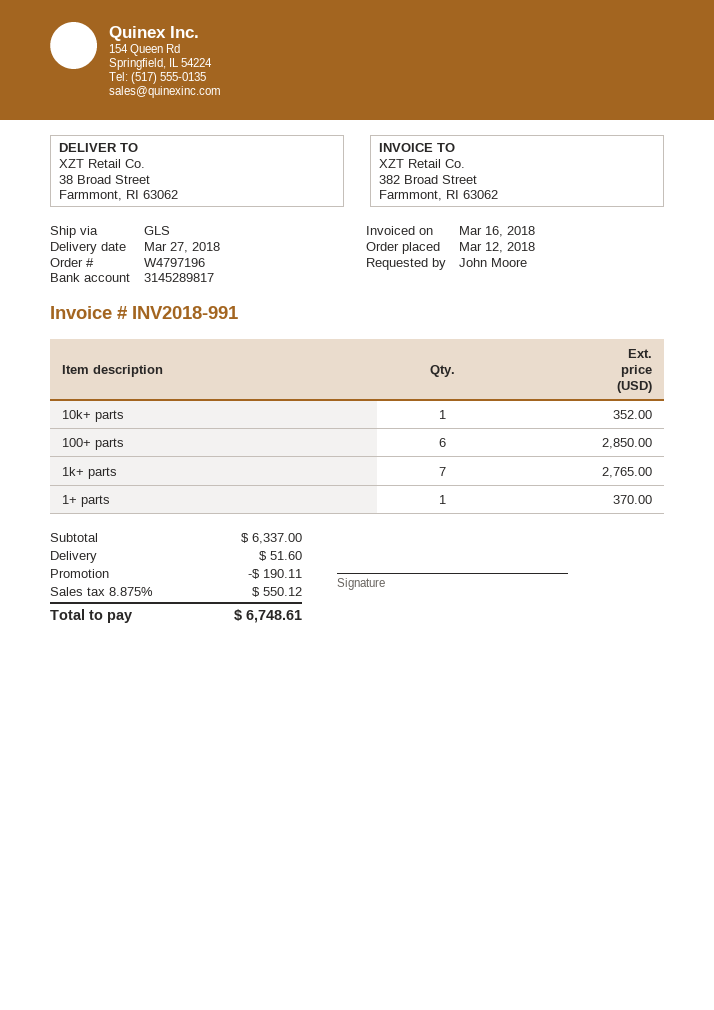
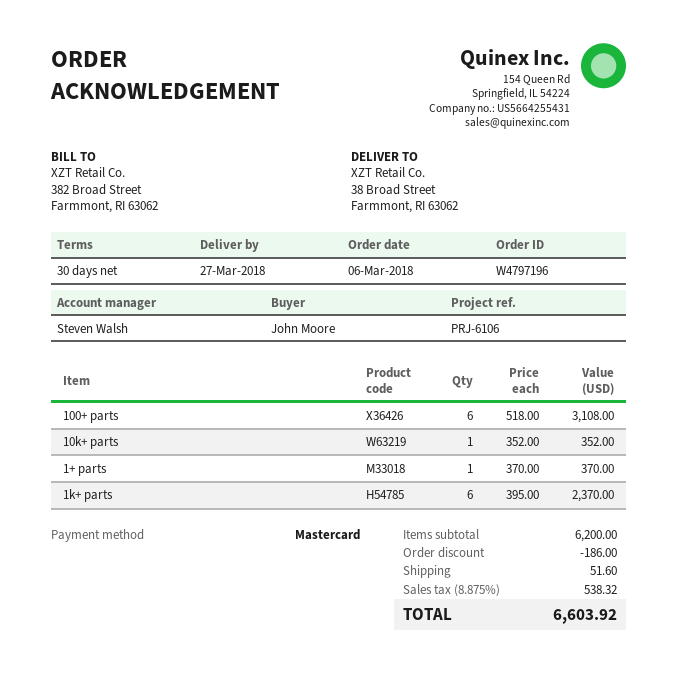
order date: 2018-03-12 -> 2018-03-06
100+ parts: 6 for 2850.00 -> 6 for 3108.00
1k+ parts: 7 for 2765.00 -> 6 for 2370.00
subtotal: 6337.00 -> 6200.00
discount: 190.11 -> 186.00
tax: 8.875% = 550.12 -> 8.875% = 538.32
total: 6748.61 -> 6603.92

